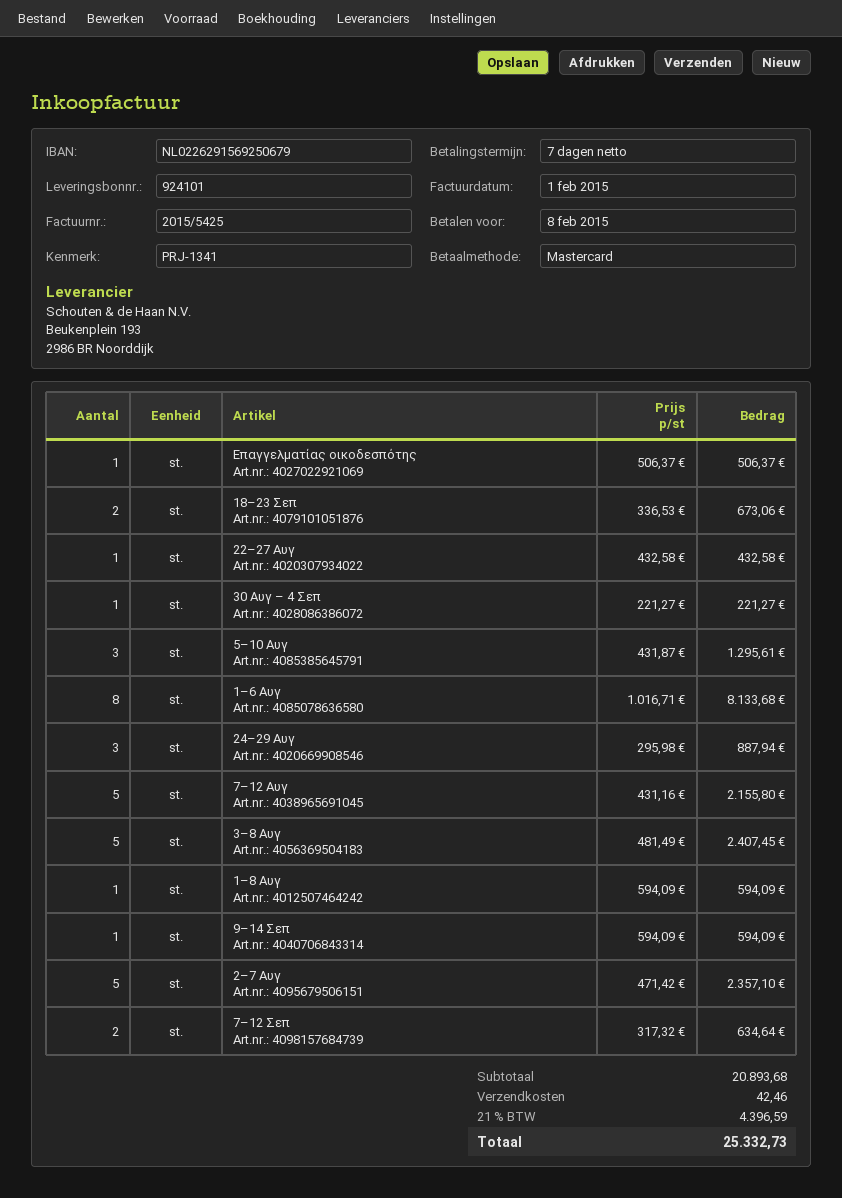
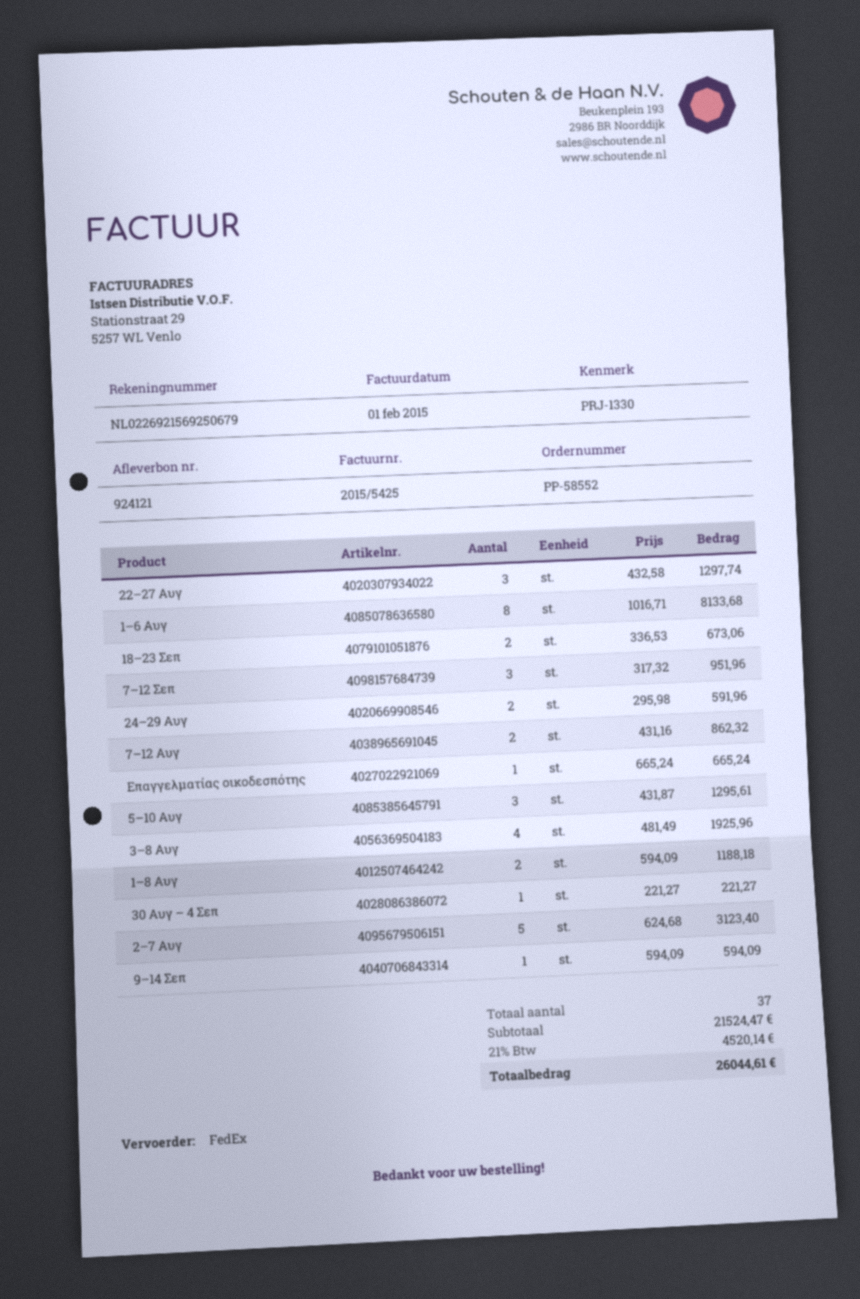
delivery note number: 924101 -> 924121
reference: PRJ-1341 -> PRJ-1330
bank account: NL0226291569250679 -> NL0226921569250679
Επαγγελματίας οικοδεσπότης: 1 x 506.37 = 506.37 -> 1 x 665.24 = 665.24
22–27 Αυγ: 1 x 432.58 = 432.58 -> 3 x 432.58 = 1297.74
24–29 Αυγ: 3 x 295.98 = 887.94 -> 2 x 295.98 = 591.96
7–12 Αυγ: 5 x 431.16 = 2155.80 -> 2 x 431.16 = 862.32
3–8 Αυγ: 5 x 481.49 = 2407.45 -> 4 x 481.49 = 1925.96
1–8 Αυγ: 1 x 594.09 = 594.09 -> 2 x 594.09 = 1188.18
2–7 Αυγ: 5 x 471.42 = 2357.10 -> 5 x 624.68 = 3123.40
7–12 Σεπ: 2 x 317.32 = 634.64 -> 3 x 317.32 = 951.96
subtotal: 20893.68 -> 21524.47
shipping: 42.46 -> none
tax: 21% = 4396.59 -> 21% = 4520.14
total: 25332.73 -> 26044.61

